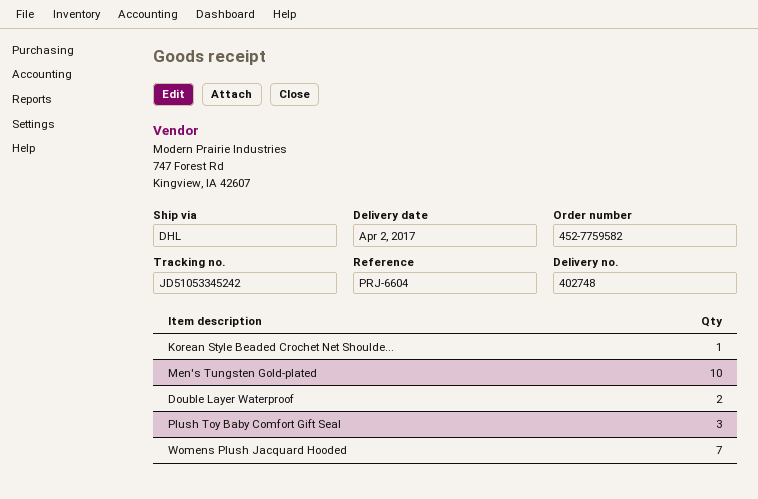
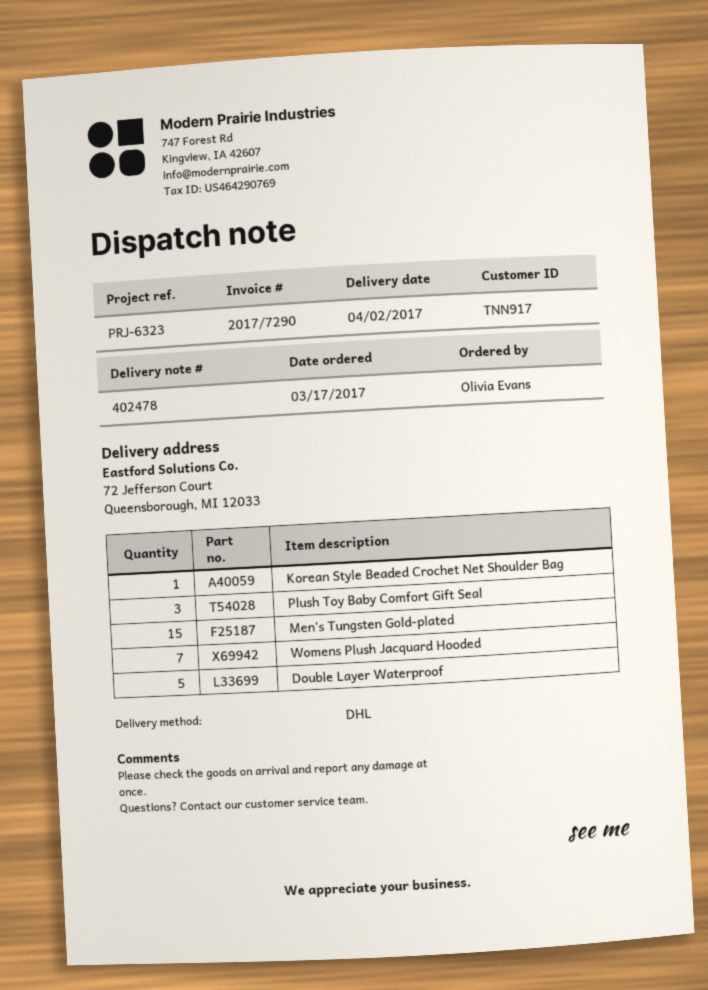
delivery note number: 402748 -> 402478
reference: PRJ-6604 -> PRJ-6323
Men's Tungsten Gold-plated: 10 -> 15
Double Layer Waterproof: 2 -> 5

